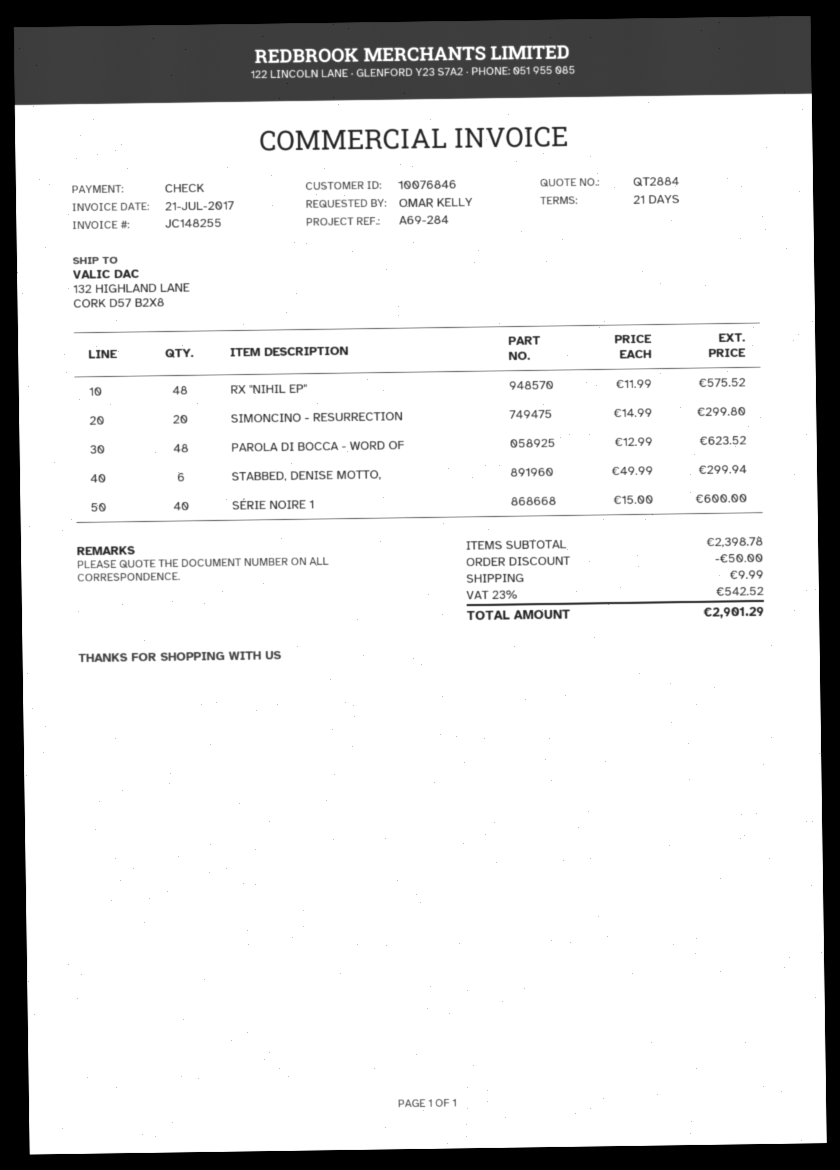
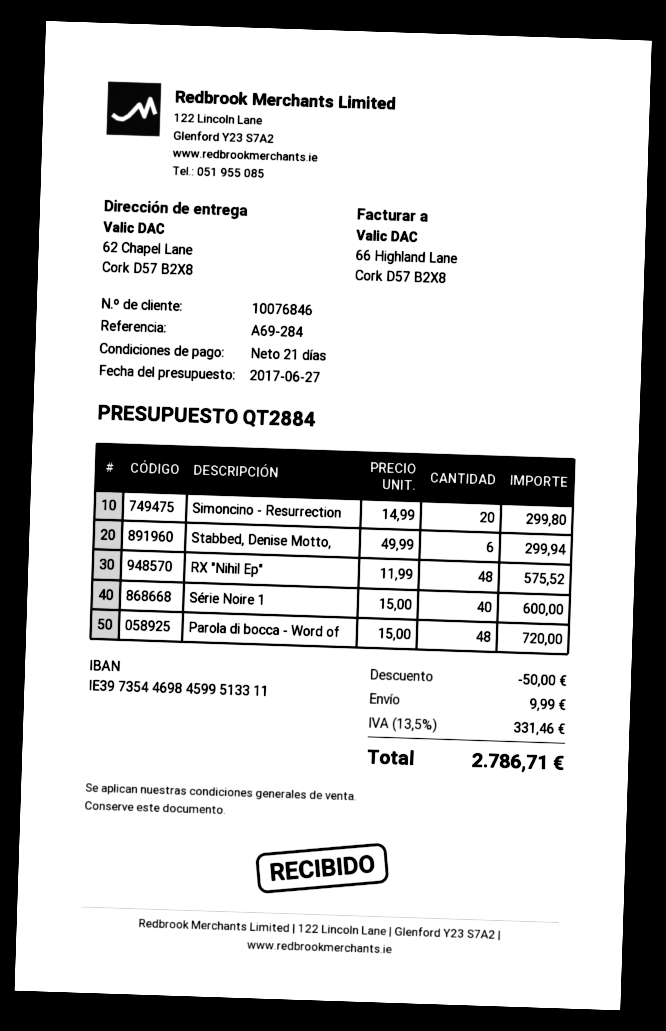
ship to: 132 HIGHLAND LANE, CORK D57 B2X8 -> 62 Chapel Lane, Cork D57 B2X8
PAROLA DI BOCCA - WORD OF: 48 x 12.99 = 623.52 -> 48 x 15.00 = 720.00
tax: 23% = 542.52 -> 13.5% = 331.46
total: 2901.29 -> 2786.71

